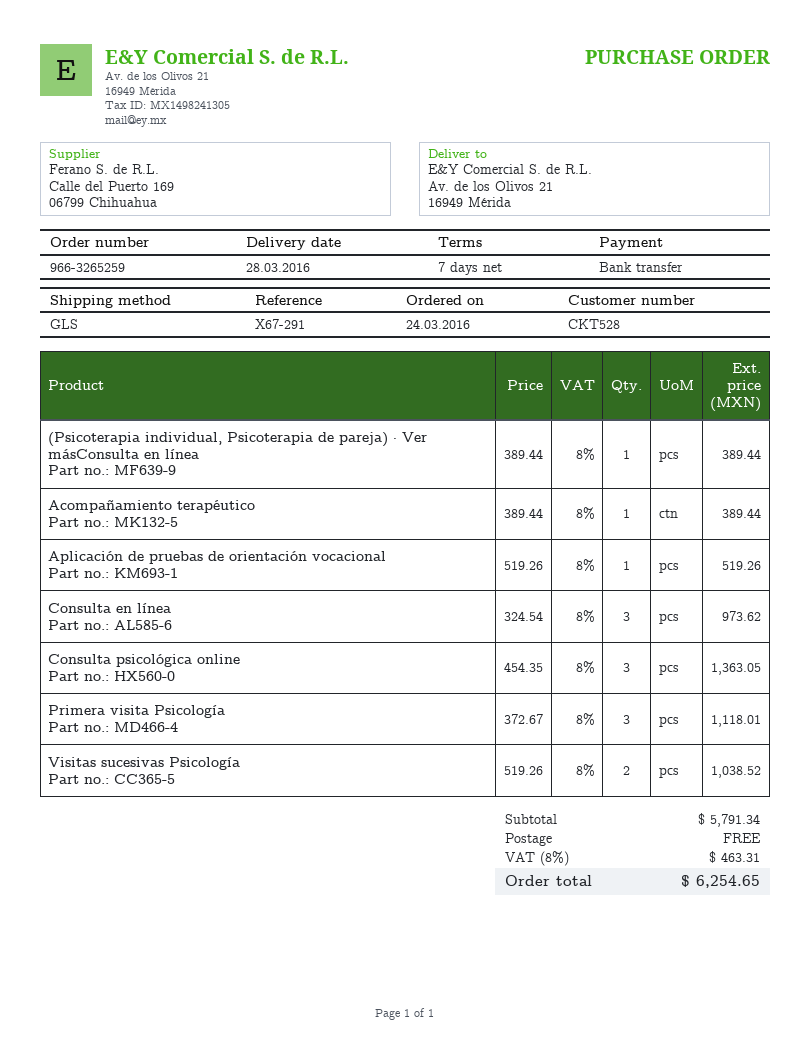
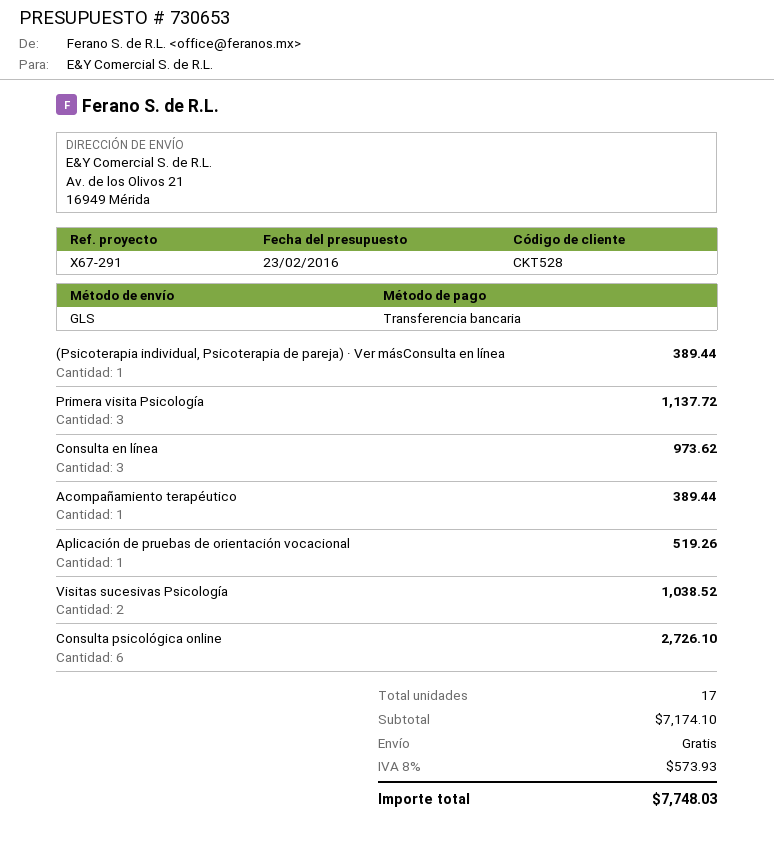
Consulta psicológica online: 3 for 1363.05 -> 6 for 2726.10
Primera visita Psicología: 3 for 1118.01 -> 3 for 1137.72
subtotal: 5791.34 -> 7174.10
tax: 8% = 463.31 -> 8% = 573.93
total: 6254.65 -> 7748.03

